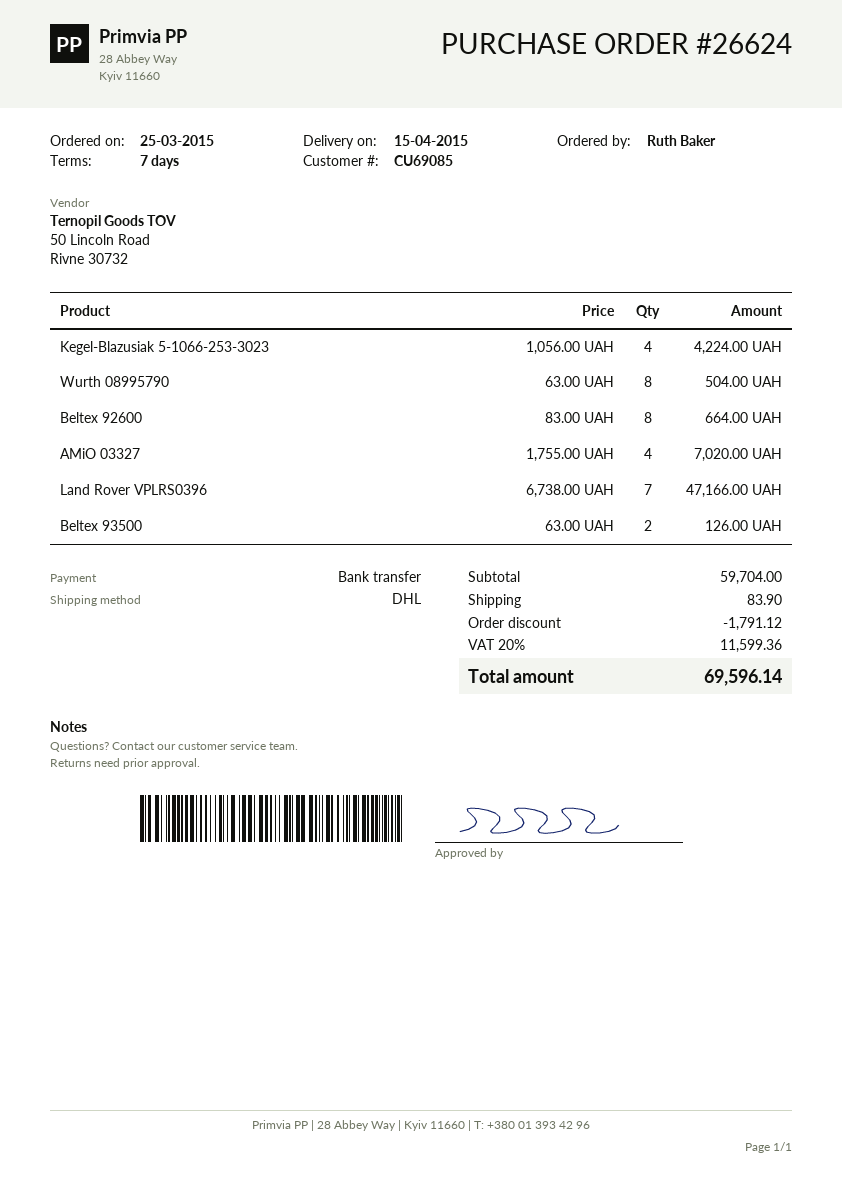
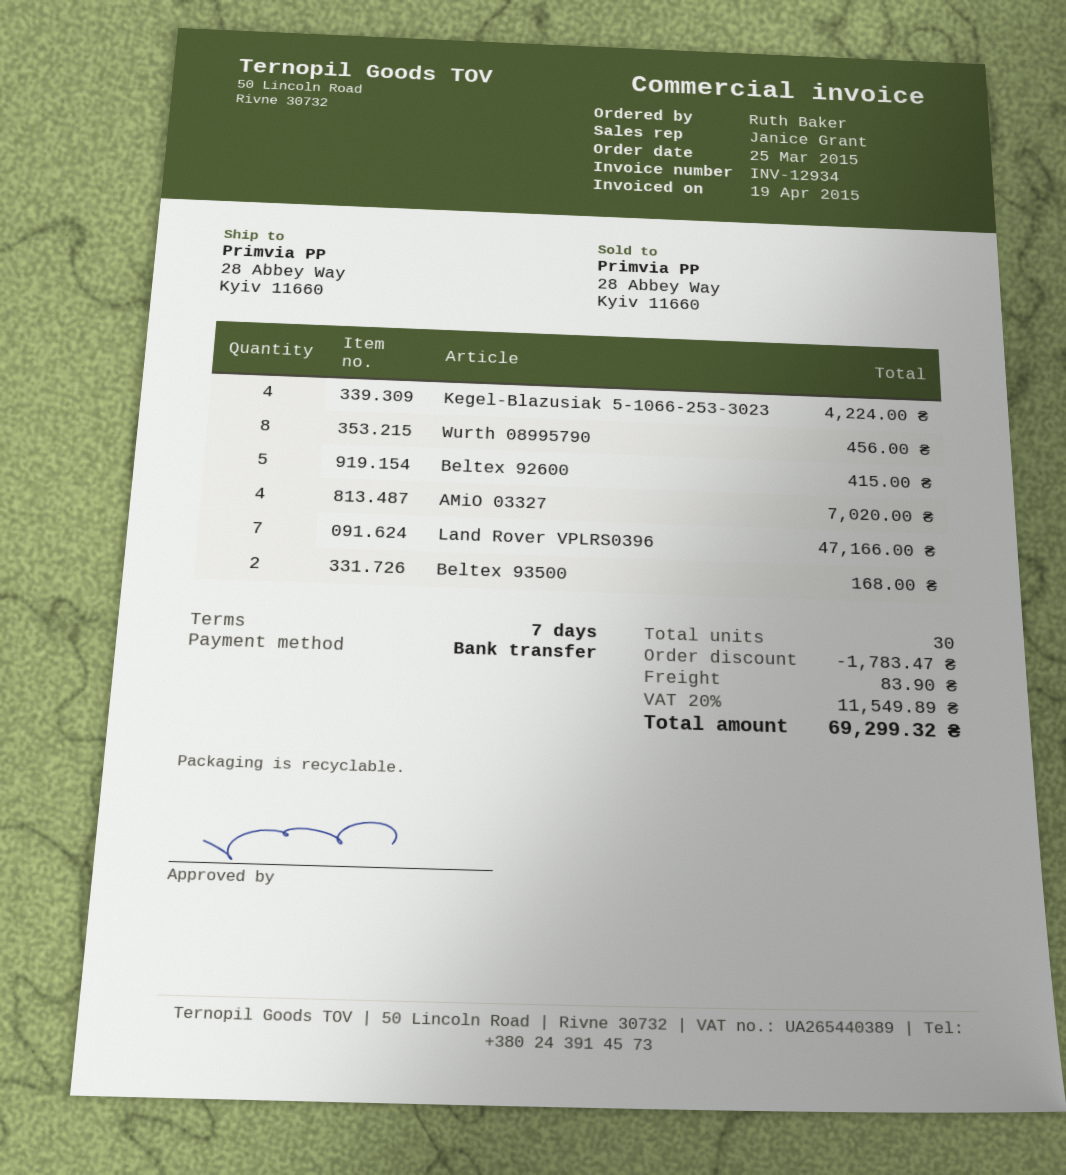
Wurth 08995790: 8 for 504.00 -> 8 for 456.00
Beltex 92600: 8 for 664.00 -> 5 for 415.00
Beltex 93500: 2 for 126.00 -> 2 for 168.00
discount: 1791.12 -> 1783.47
tax: 20% = 11599.36 -> 20% = 11549.89
total: 69596.14 -> 69299.32

